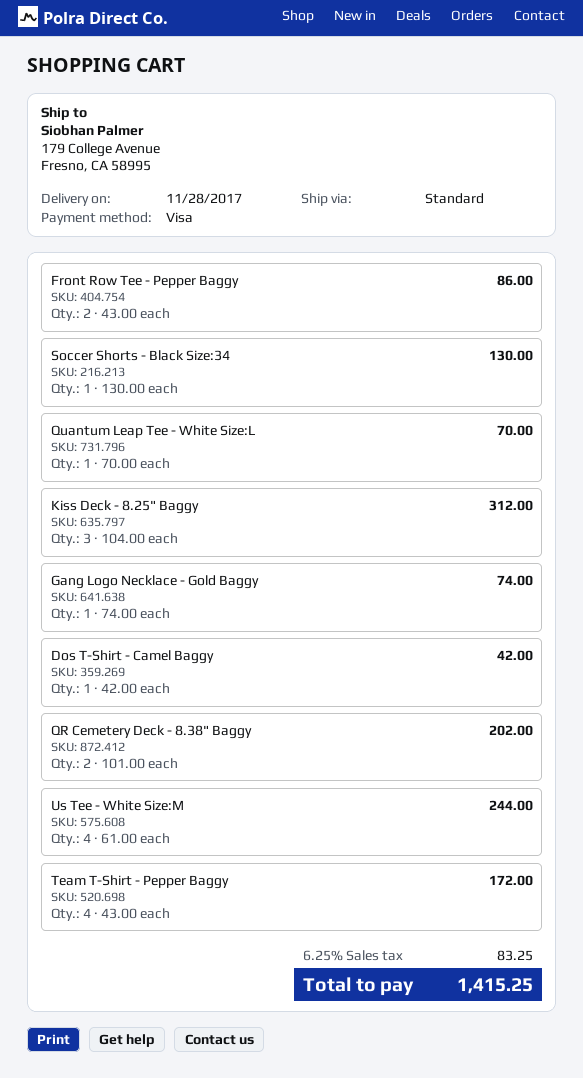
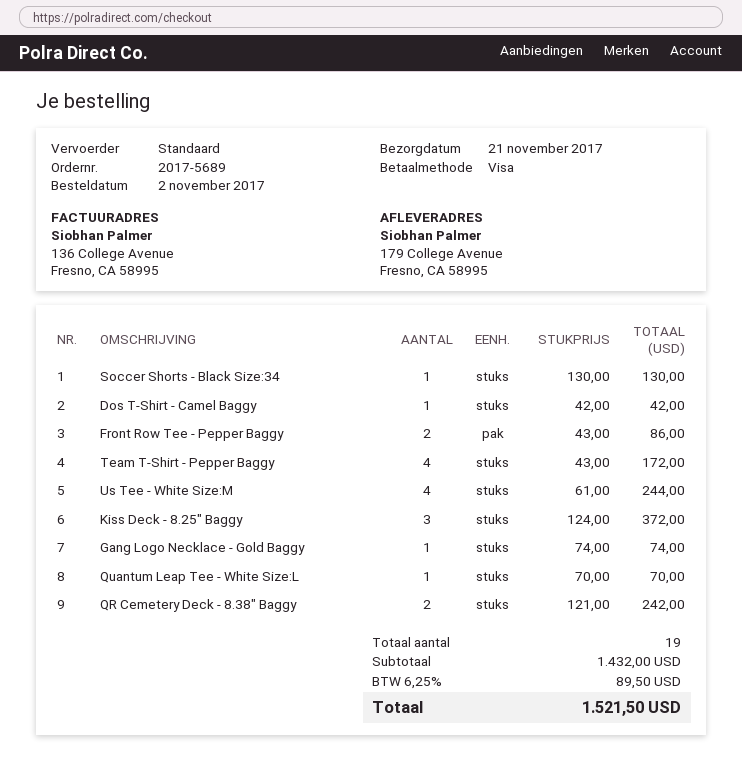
delivery date: 2017-11-28 -> 2017-11-21
Kiss Deck - 8.25" Baggy: 3 x 104.00 = 312.00 -> 3 x 124.00 = 372.00
QR Cemetery Deck - 8.38" Baggy: 2 x 101.00 = 202.00 -> 2 x 121.00 = 242.00
tax: 6.25% = 83.25 -> 6.25% = 89.50
total: 1415.25 -> 1521.50

